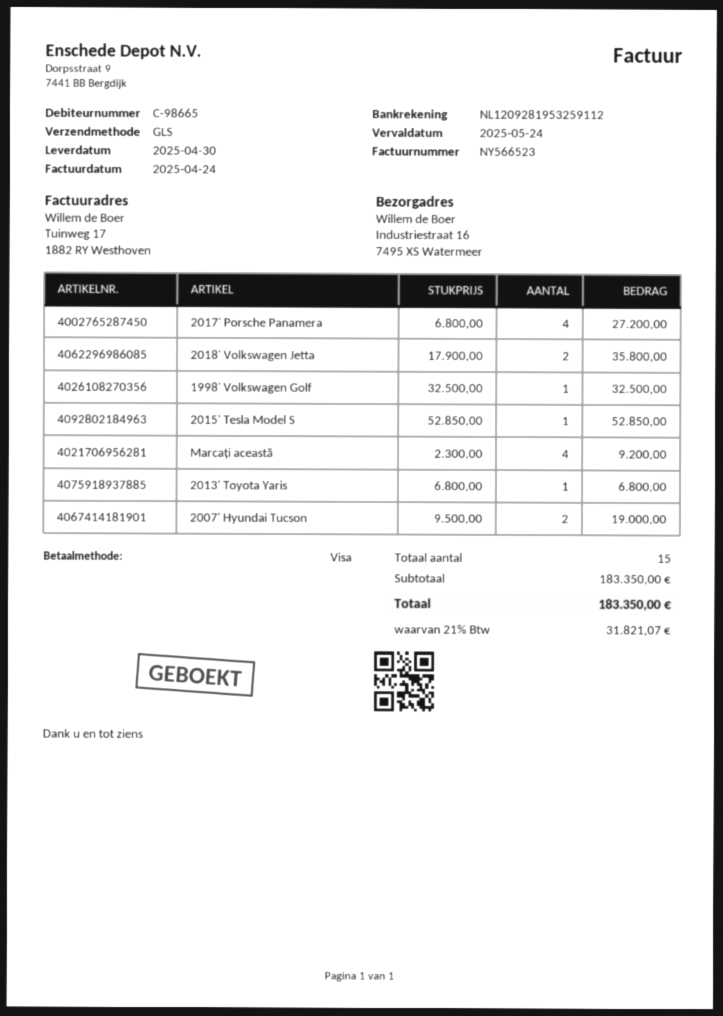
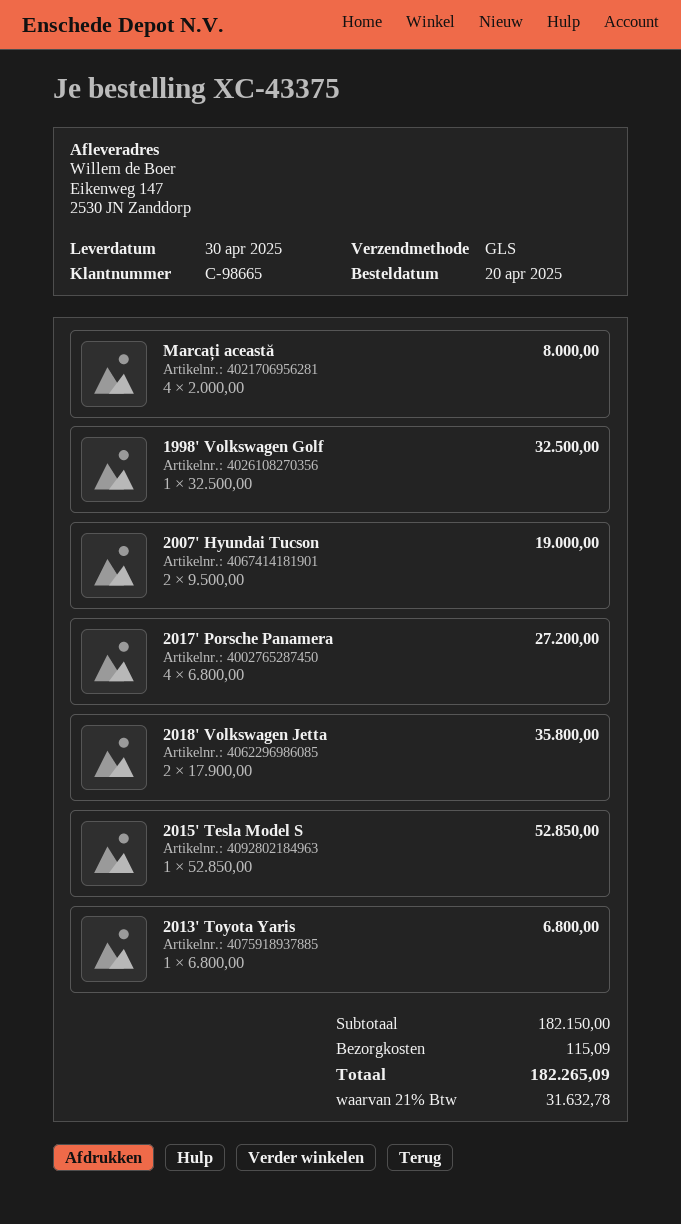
ship to: Industriestraat 16, 7495 XS Watermeer -> Eikenweg 147, 2530 JN Zanddorp
Marcați această: 4 x 2300.00 = 9200.00 -> 4 x 2000.00 = 8000.00
subtotal: 183350.00 -> 182150.00
shipping: none -> 115.09
tax: 21% = 31821.07 -> 21% = 31632.78
total: 183350.00 -> 182265.09

